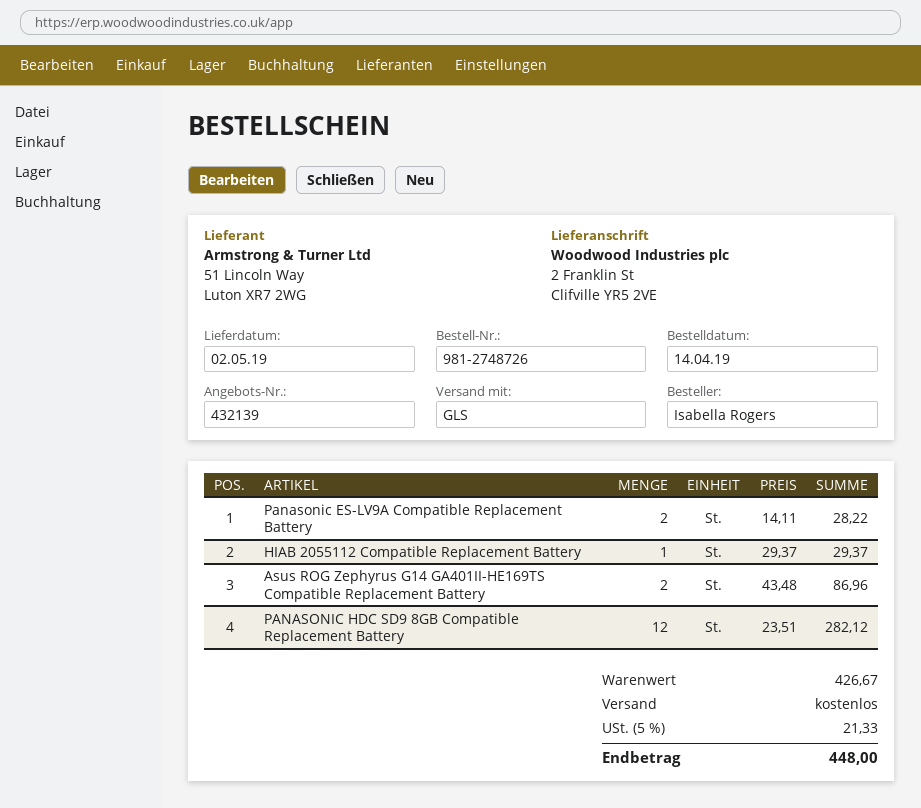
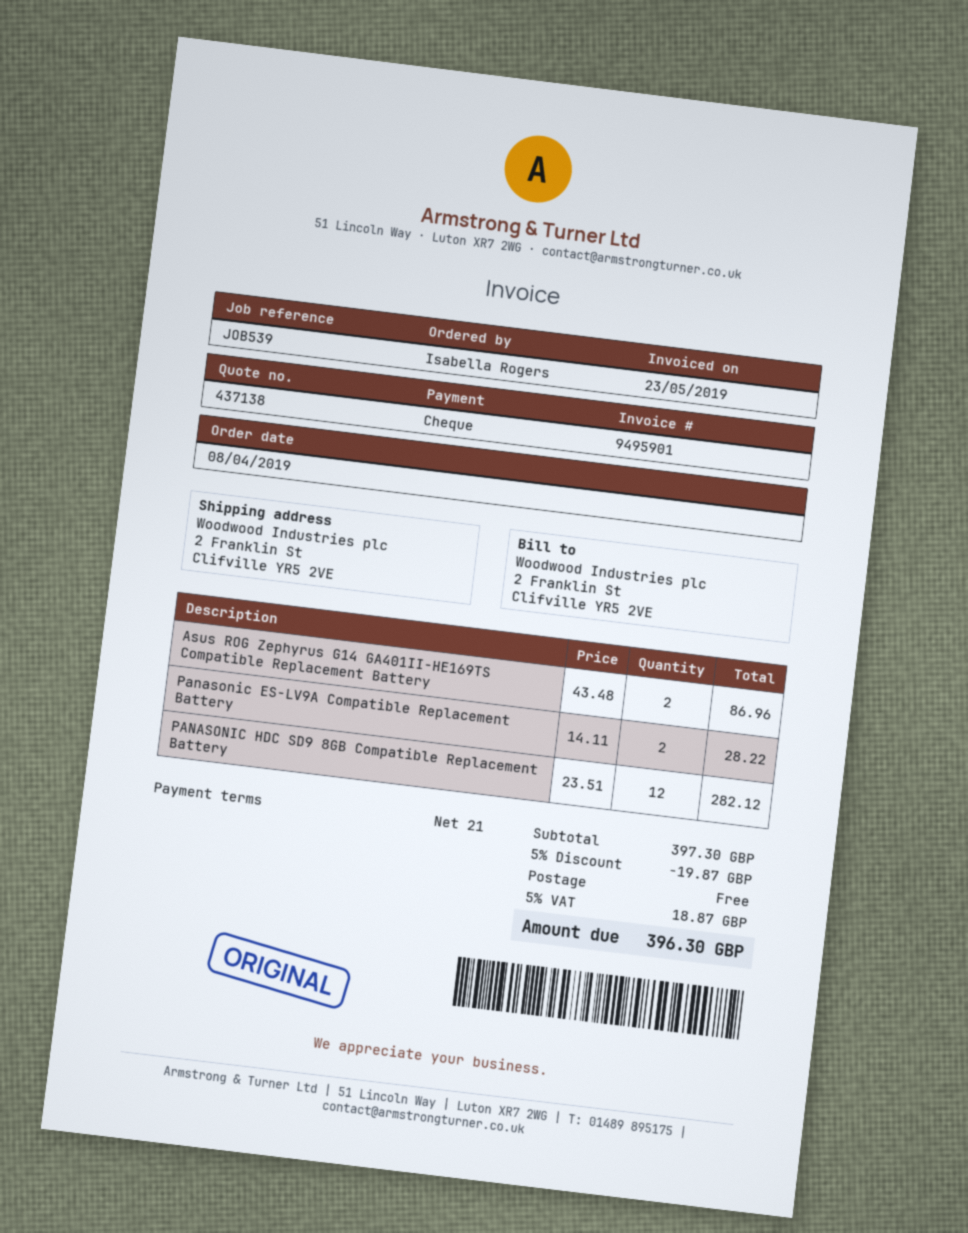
quote number: 432139 -> 437138
order date: 2019-04-14 -> 2019-04-08
HIAB 2055112 Compatible Replacement Battery: 1 x 29.37 = 29.37 -> none
subtotal: 426.67 -> 397.30
discount: none -> 5% = 19.87
tax: 5% = 21.33 -> 5% = 18.87
total: 448.00 -> 396.30

